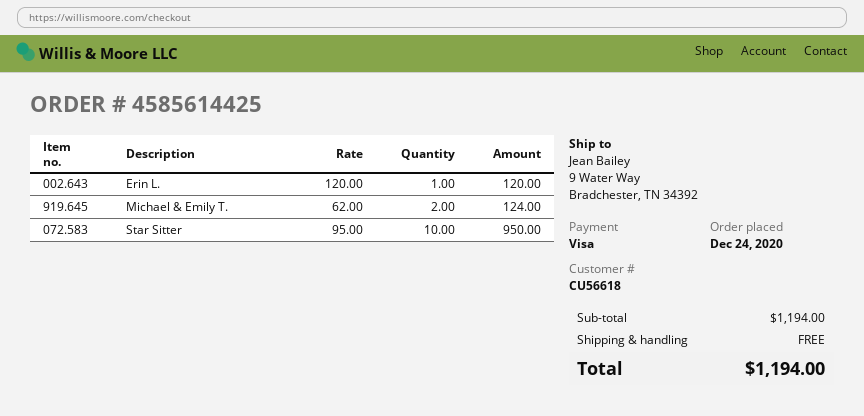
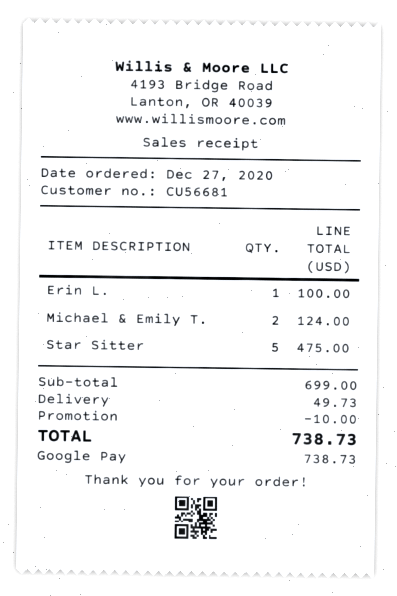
order date: 2020-12-24 -> 2020-12-27
customer number: CU56618 -> CU56681
payment method: Visa -> Google Pay
Erin L.: 1 for 120.00 -> 1 for 100.00
Star Sitter: 10 for 950.00 -> 5 for 475.00
subtotal: 1194.00 -> 699.00
discount: none -> 10.00
shipping: 0.00 -> 49.73
total: 1194.00 -> 738.73

